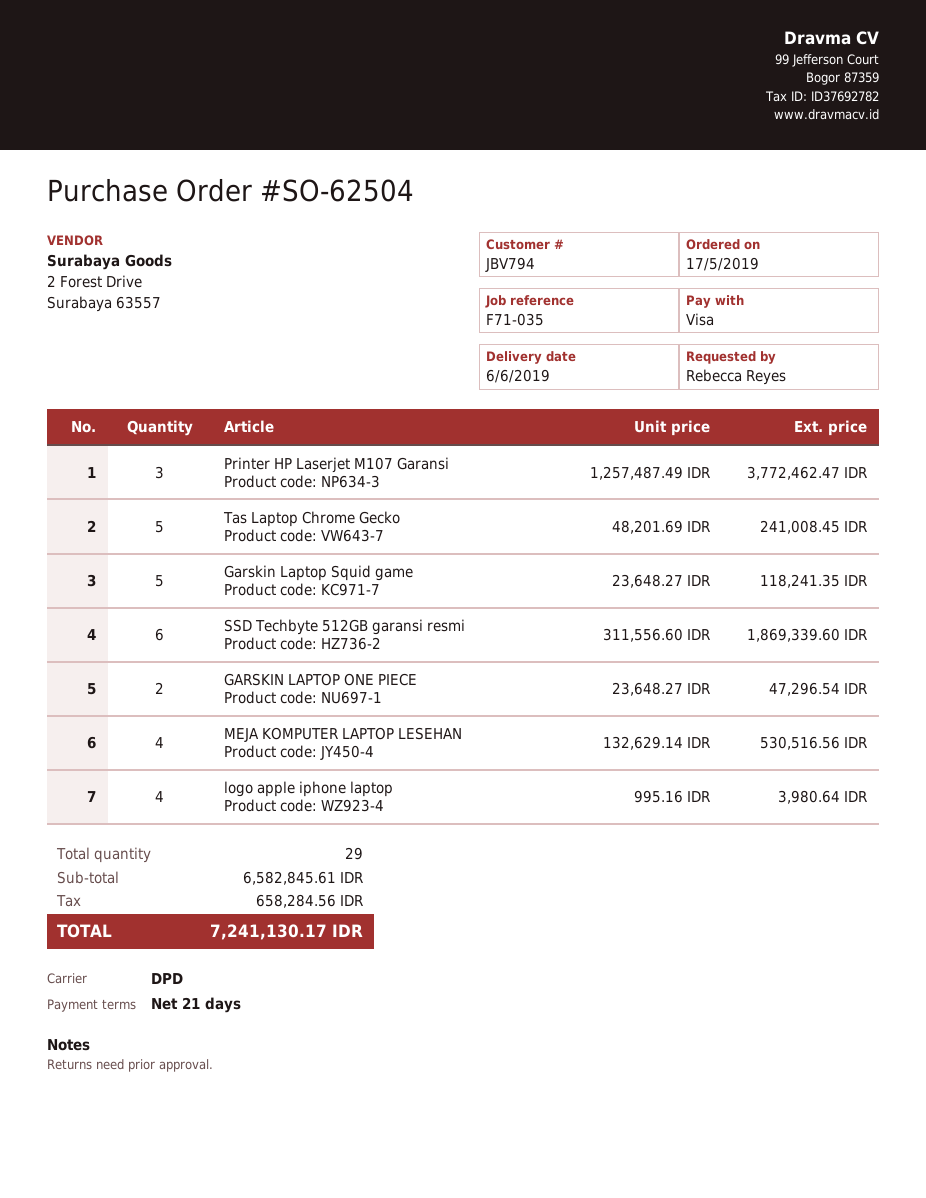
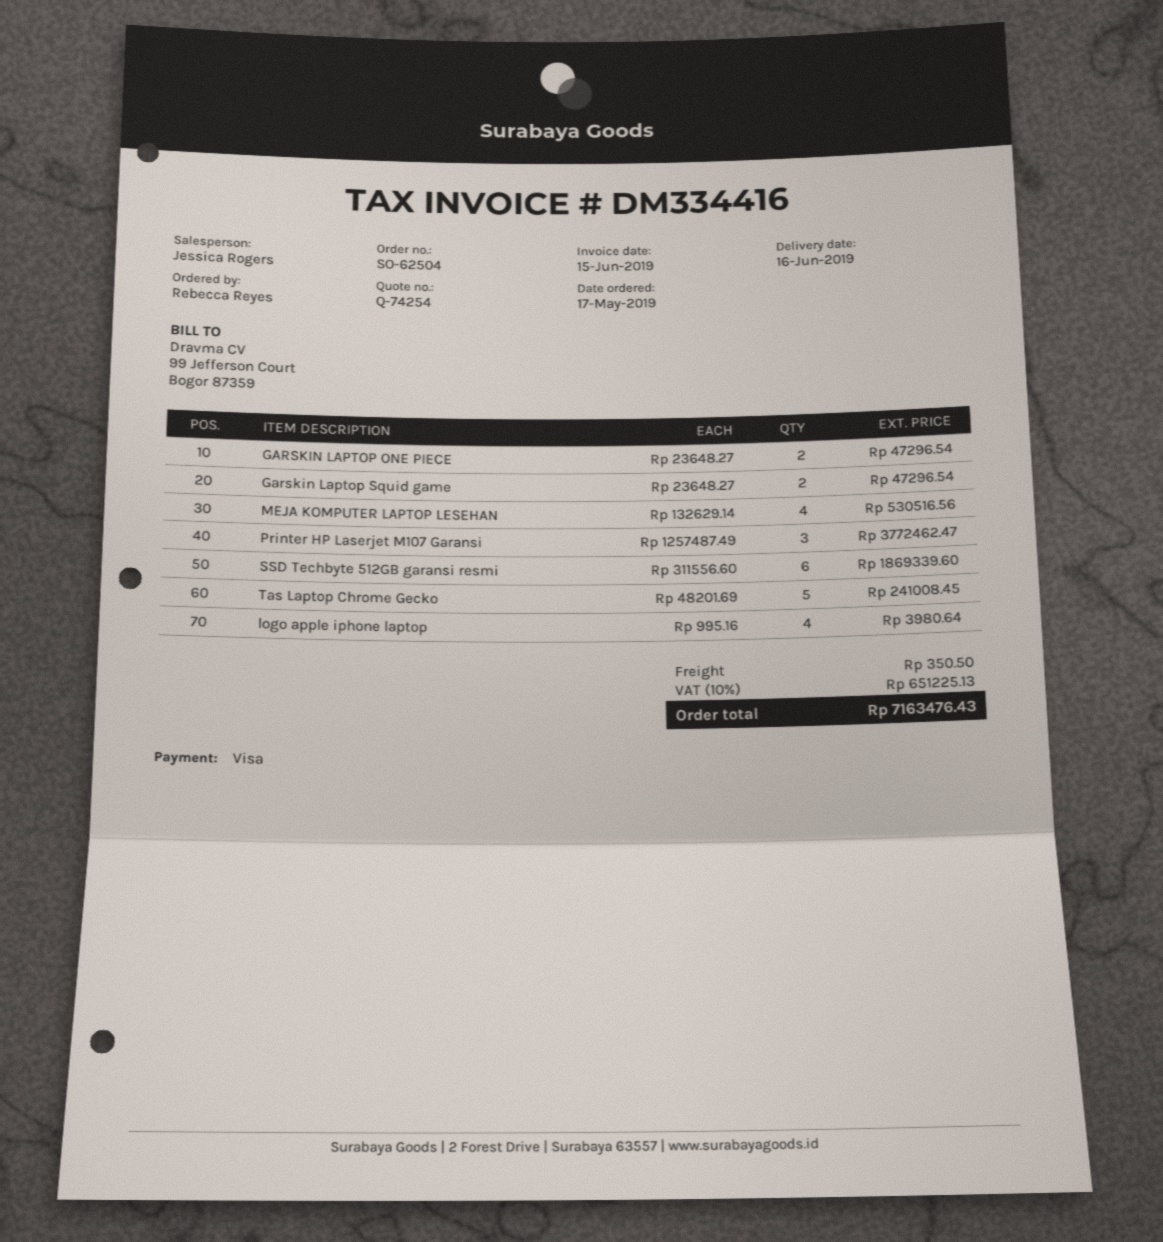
delivery date: 2019-06-06 -> 2019-06-16
Garskin Laptop Squid game: 5 x 23648.27 = 118241.35 -> 2 x 23648.27 = 47296.54
shipping: none -> 350.50
tax: 658284.56 -> 651225.13
total: 7241130.17 -> 7163476.43

